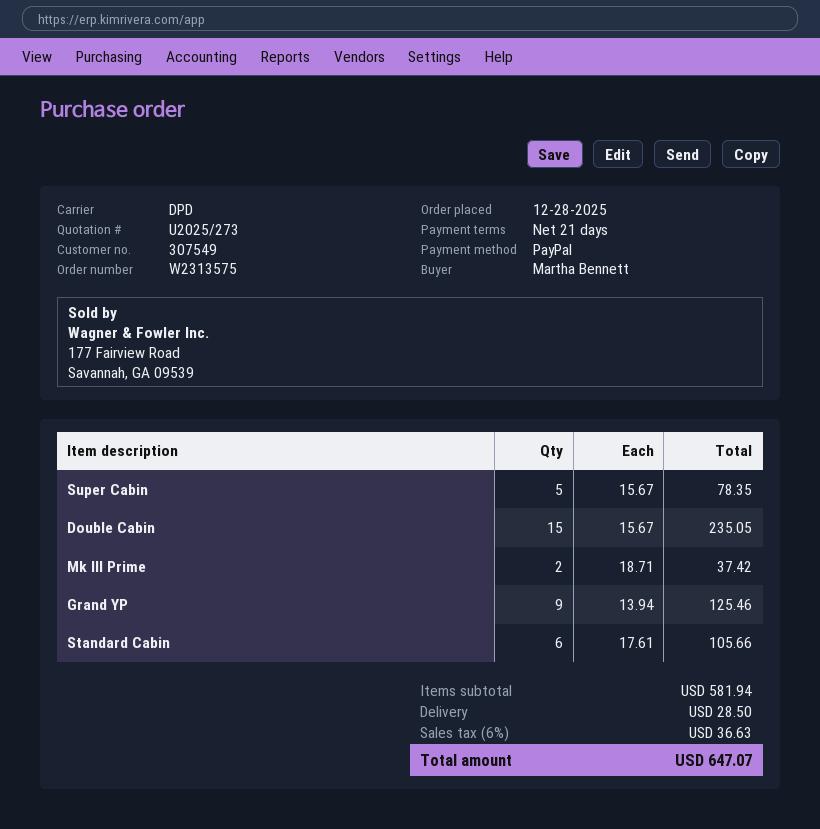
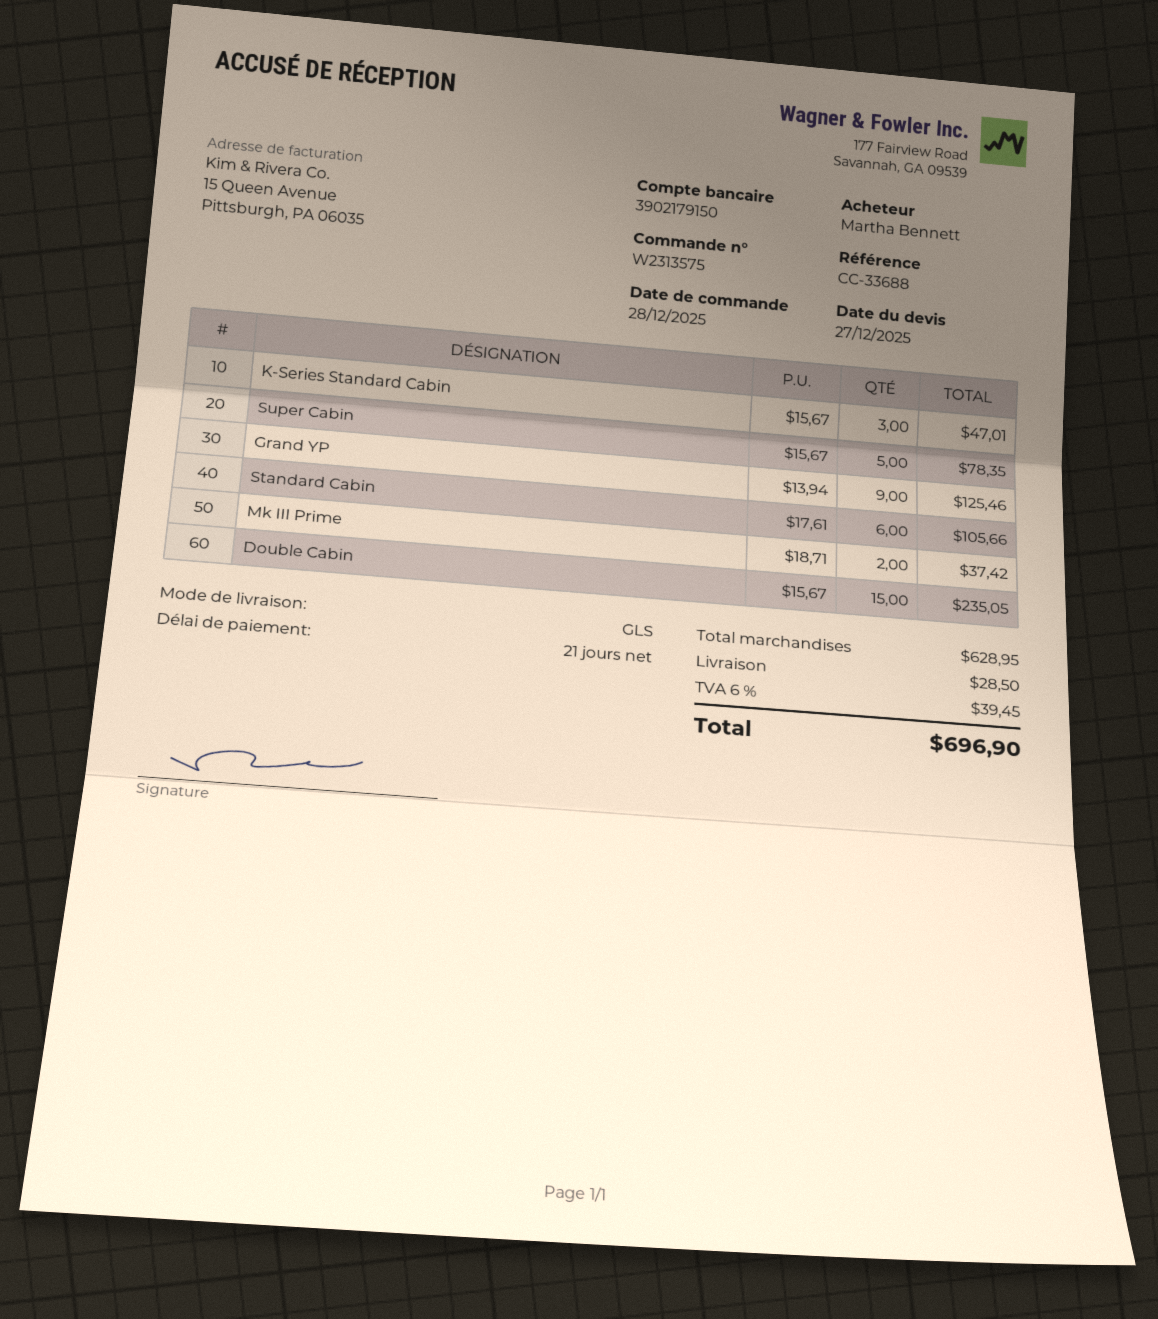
shipping method: DPD -> GLS
K-Series Standard Cabin: none -> 3 x 15.67 = 47.01
subtotal: 581.94 -> 628.95
tax: 6% = 36.63 -> 6% = 39.45
total: 647.07 -> 696.90

